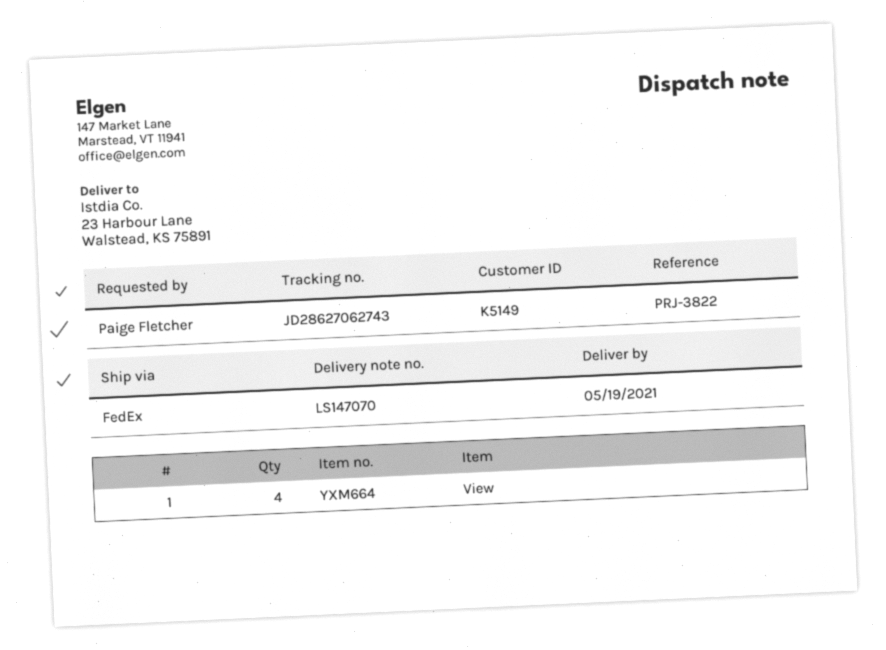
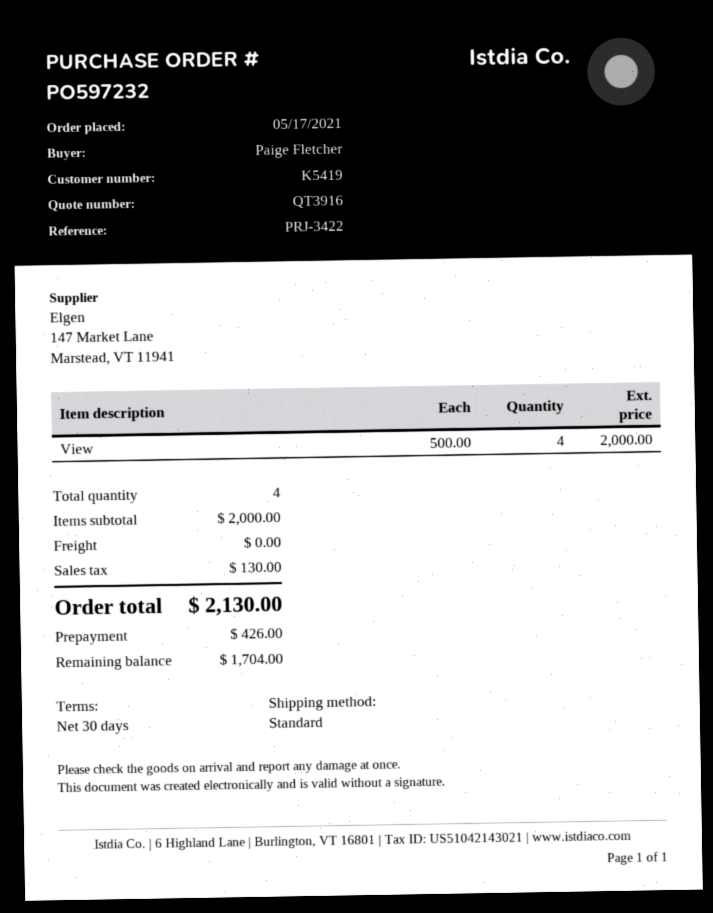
customer number: K5149 -> K5419
reference: PRJ-3822 -> PRJ-3422
shipping method: FedEx -> standard

